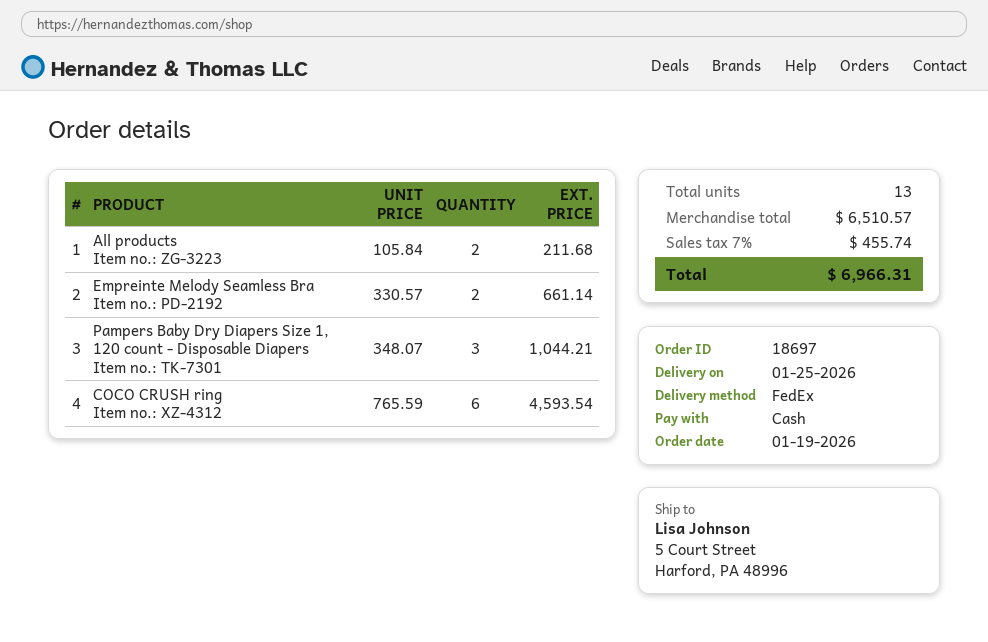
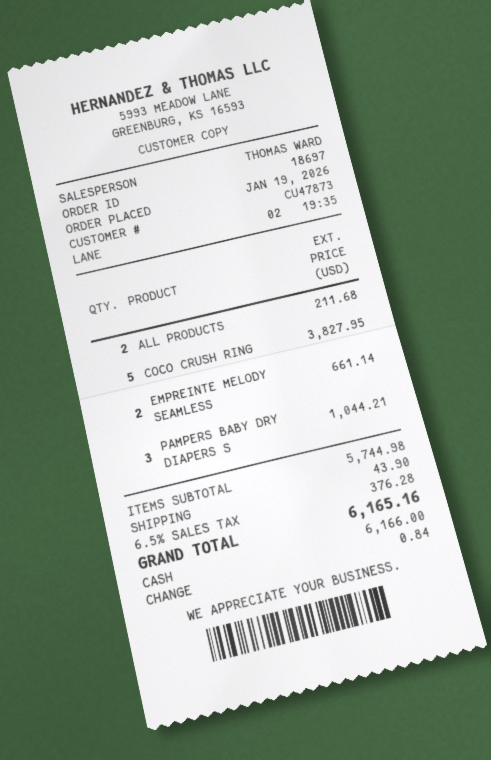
COCO CRUSH ring: 6 for 4593.54 -> 5 for 3827.95
subtotal: 6510.57 -> 5744.98
shipping: none -> 43.90
tax: 7% = 455.74 -> 6.5% = 376.28
total: 6966.31 -> 6165.16

